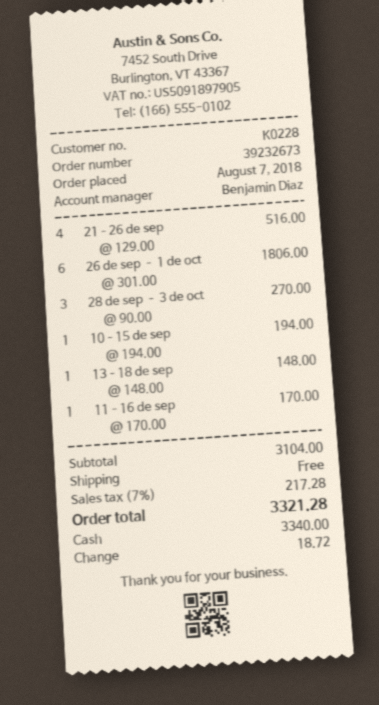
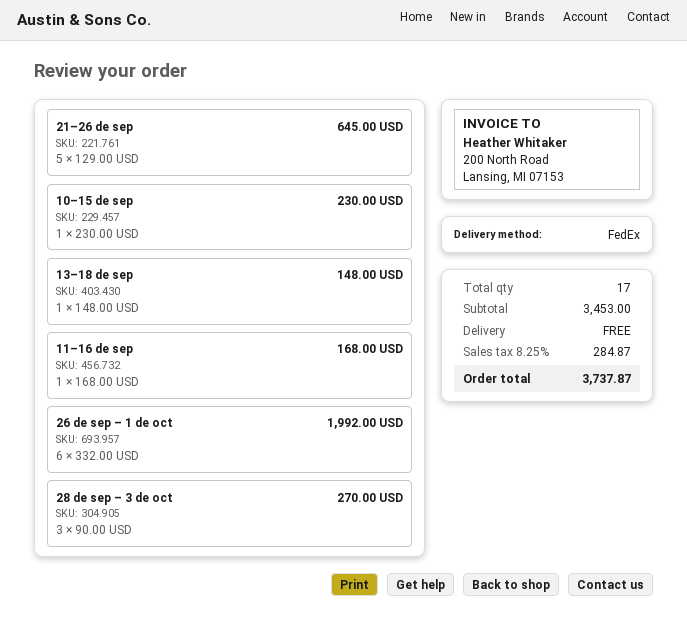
21–26 de sep: 4 x 129.00 = 516.00 -> 5 x 129.00 = 645.00
26 de sep – 1 de oct: 6 x 301.00 = 1806.00 -> 6 x 332.00 = 1992.00
10–15 de sep: 1 x 194.00 = 194.00 -> 1 x 230.00 = 230.00
11–16 de sep: 1 x 170.00 = 170.00 -> 1 x 168.00 = 168.00
subtotal: 3104.00 -> 3453.00
tax: 7% = 217.28 -> 8.25% = 284.87
total: 3321.28 -> 3737.87

